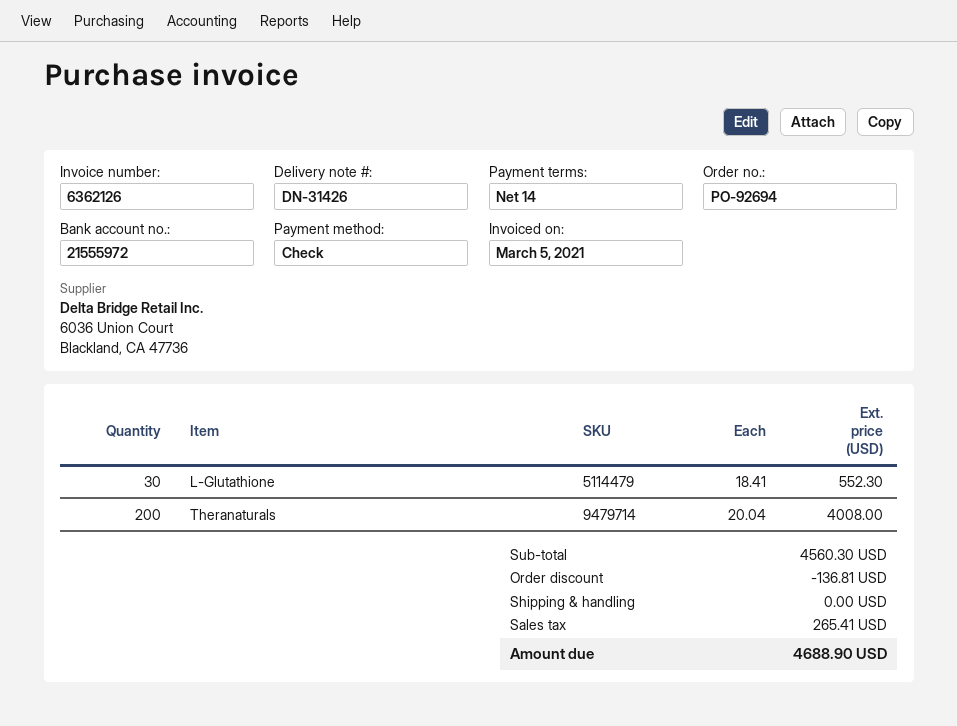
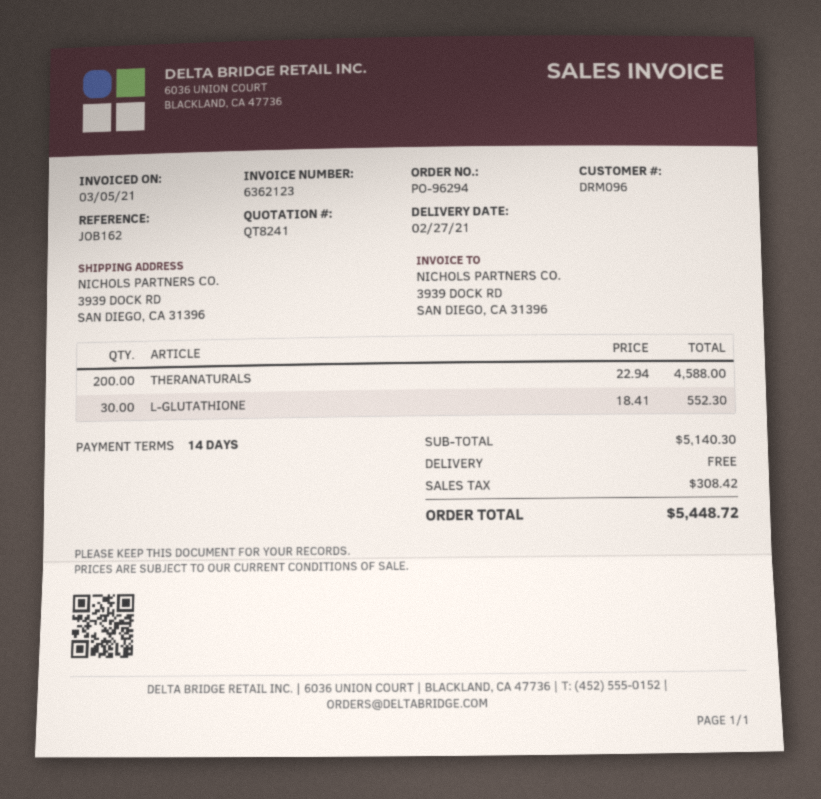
order number: PO-92694 -> PO-96294
invoice number: 6362126 -> 6362123
Theranaturals: 200 x 20.04 = 4008.00 -> 200 x 22.94 = 4588.00
subtotal: 4560.30 -> 5140.30
discount: 136.81 -> none
tax: 265.41 -> 308.42
total: 4688.90 -> 5448.72

